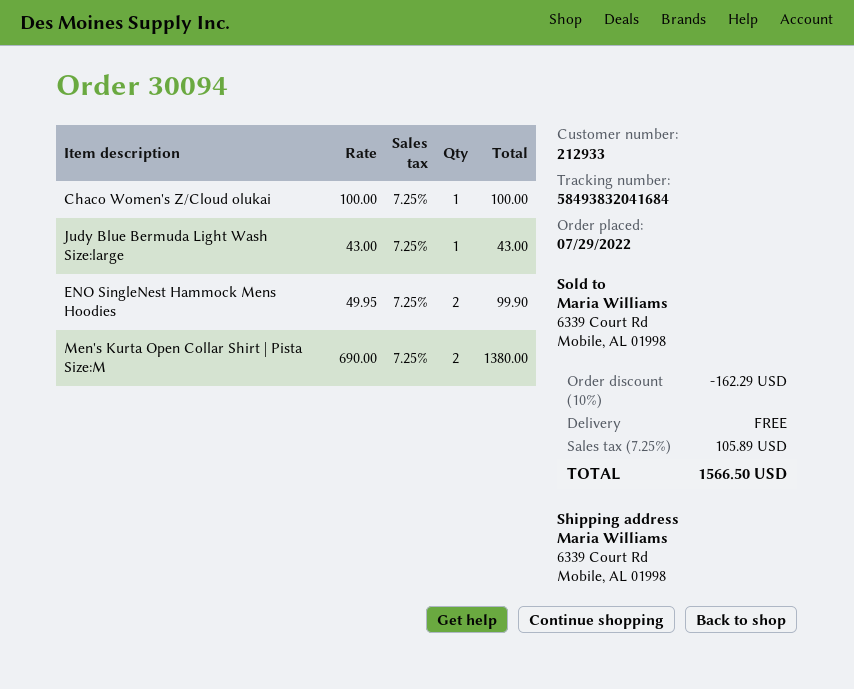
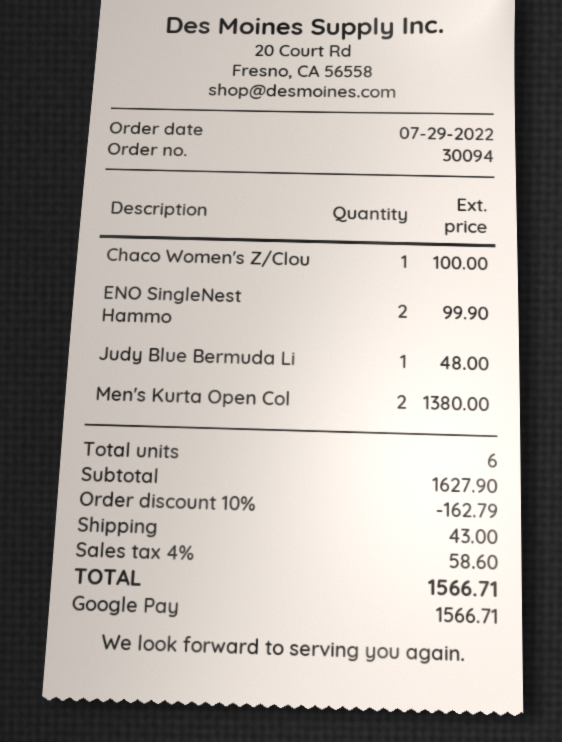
Judy Blue Bermuda Light Wash Size:large: 1 for 43.00 -> 1 for 48.00
discount: 10% = 162.29 -> 10% = 162.79
shipping: 0.00 -> 43.00
tax: 7.25% = 105.89 -> 4% = 58.60
total: 1566.50 -> 1566.71

